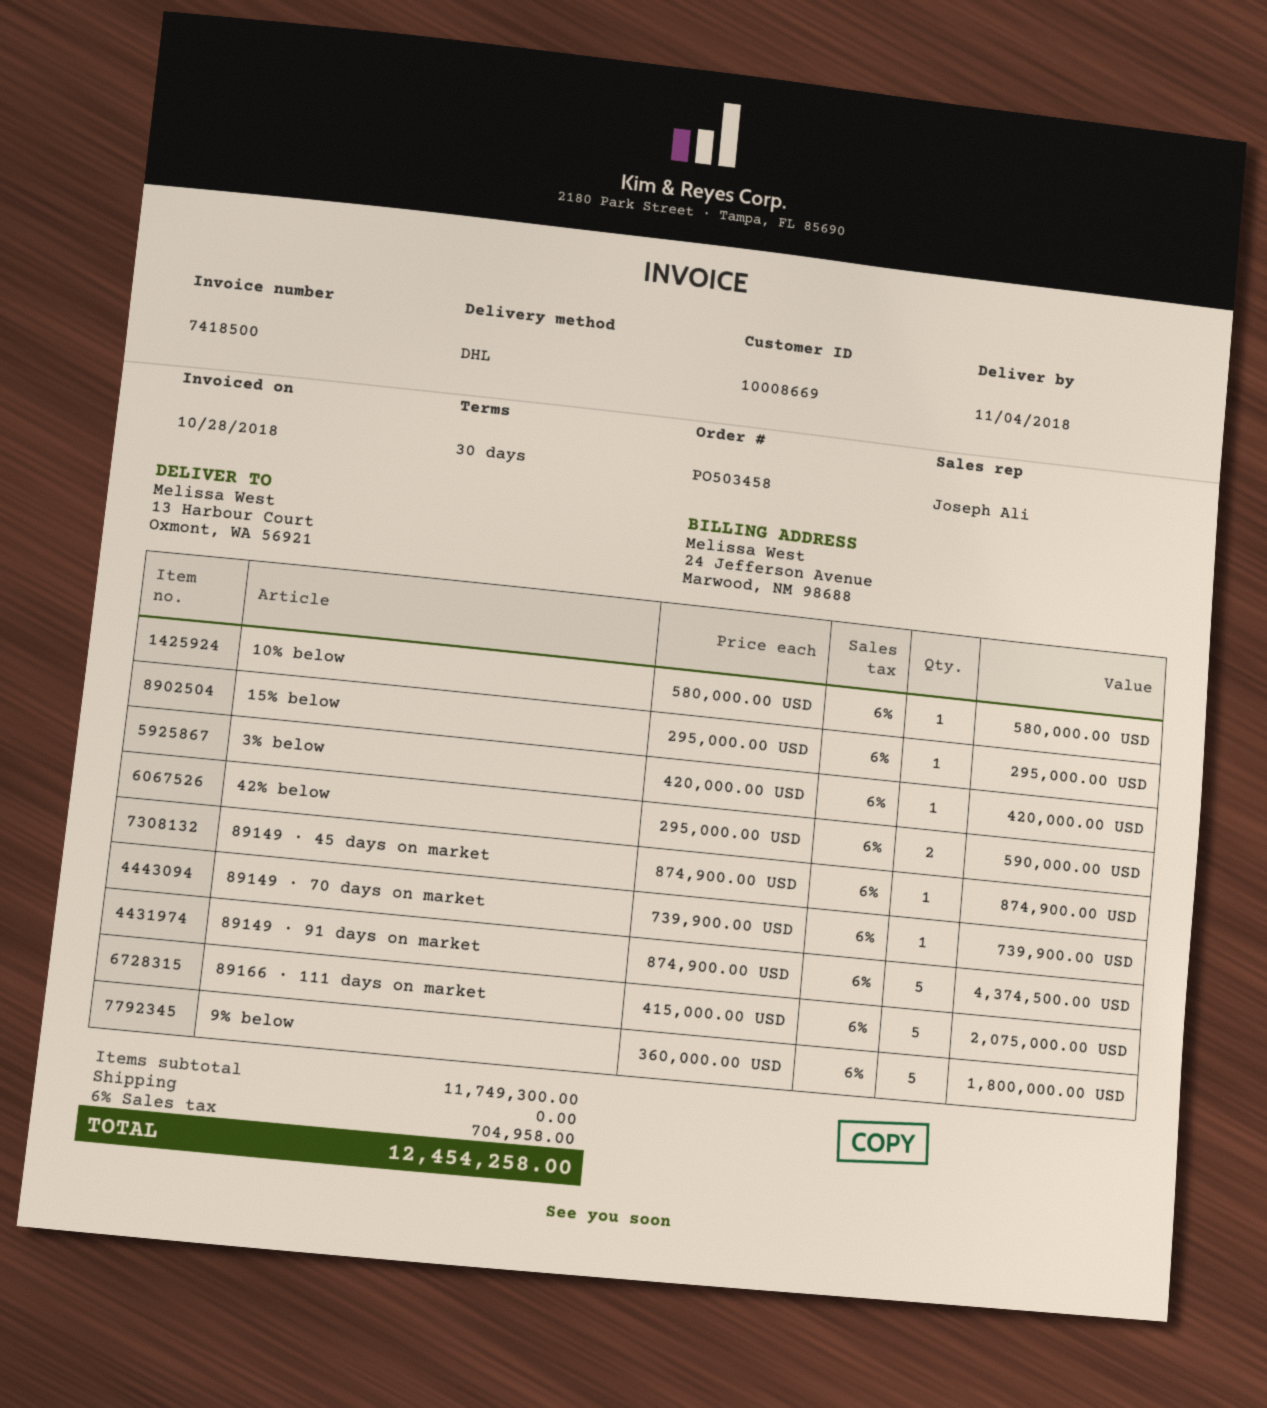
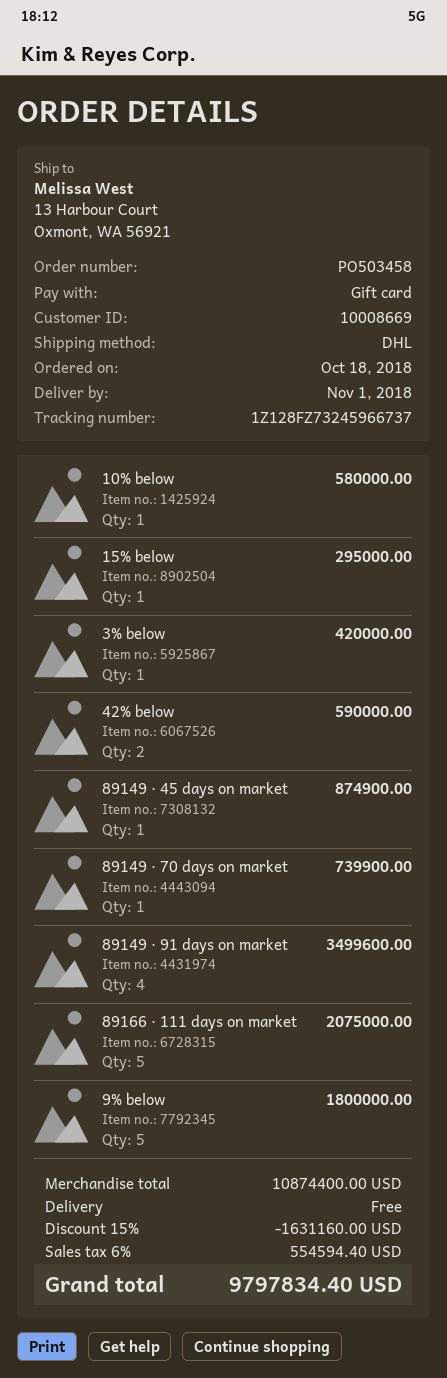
delivery date: 2018-11-04 -> 2018-11-01
89149 · 91 days on market: 5 for 4374500.00 -> 4 for 3499600.00
subtotal: 11749300.00 -> 10874400.00
discount: none -> 15% = 1631160.00
tax: 6% = 704958.00 -> 6% = 554594.40
total: 12454258.00 -> 9797834.40

